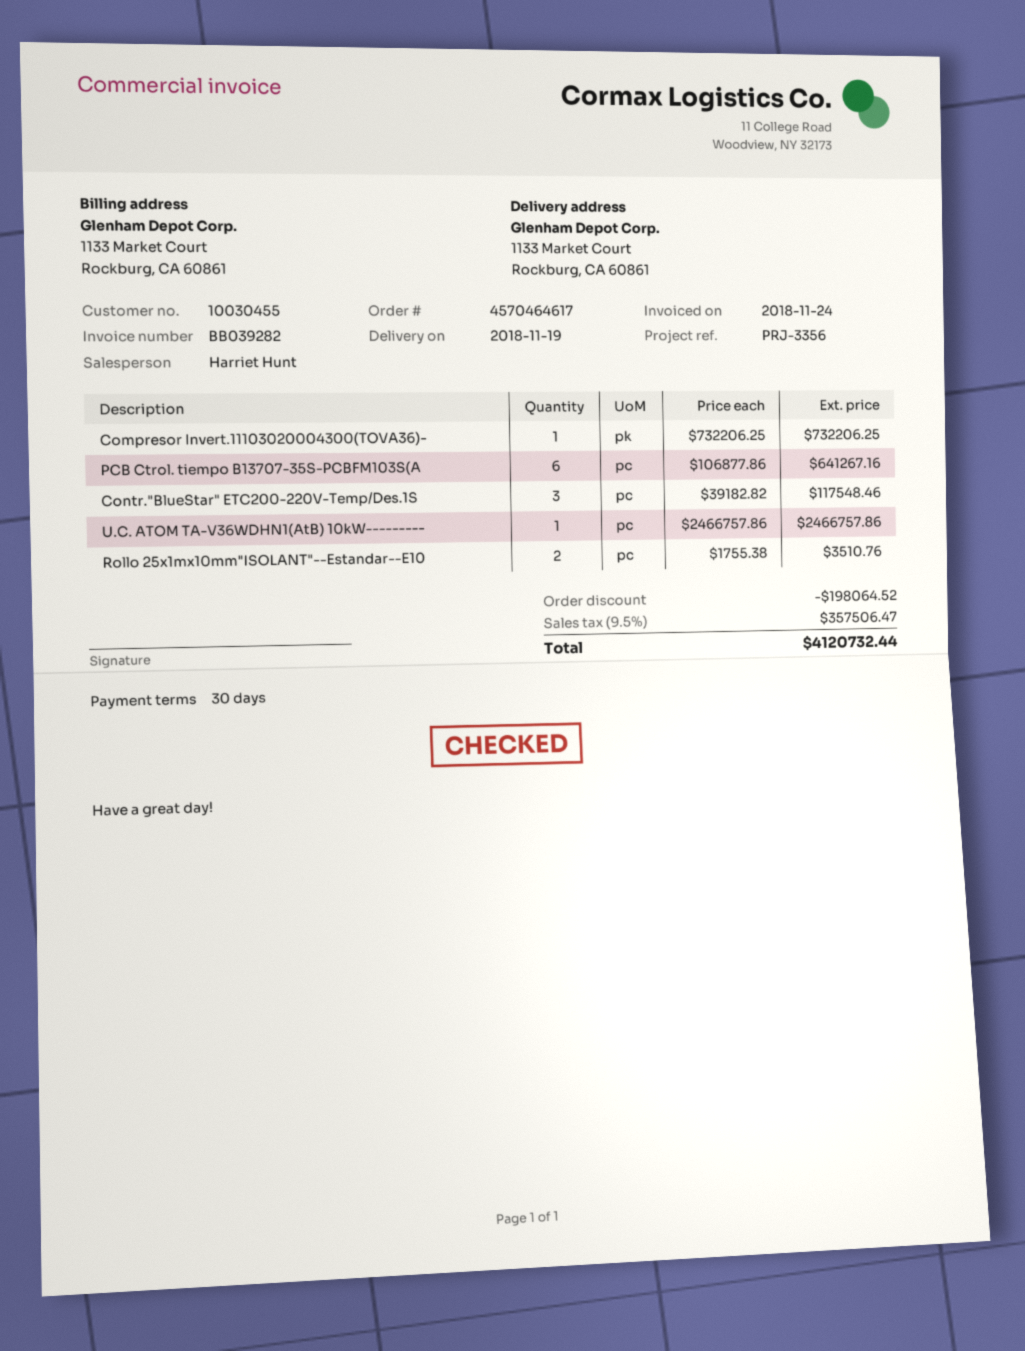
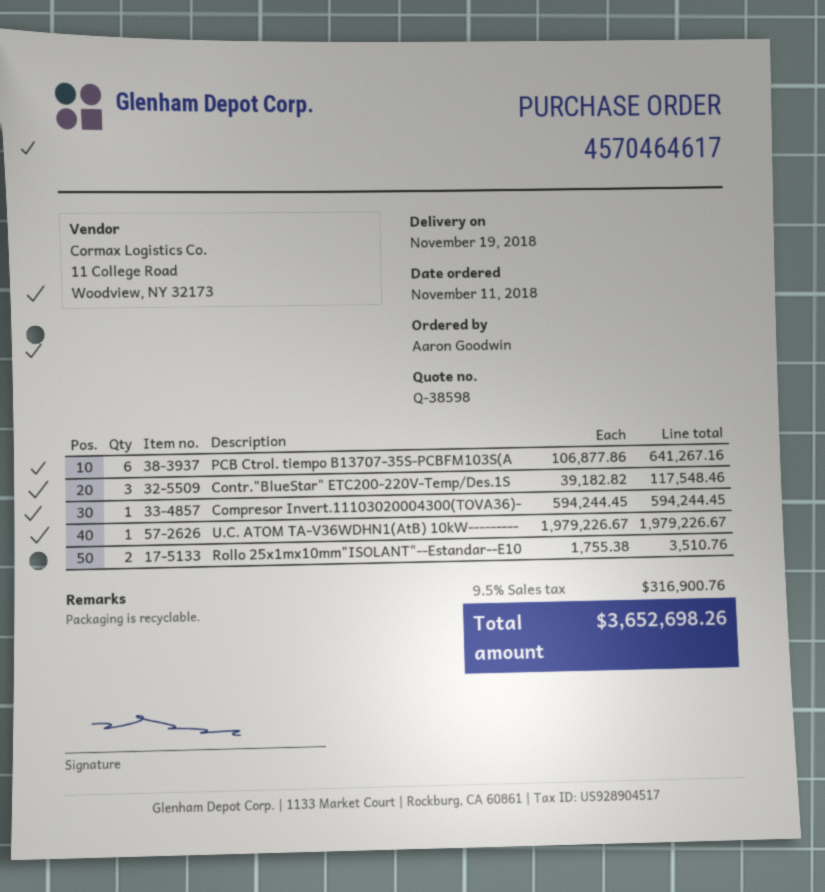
Compresor Invert.11103020004300(TOVA36)-: 1 x 732206.25 = 732206.25 -> 1 x 594244.45 = 594244.45
U.C. ATOM TA-V36WDHN1(AtB) 10kW---------: 1 x 2466757.86 = 2466757.86 -> 1 x 1979226.67 = 1979226.67
discount: 198064.52 -> none
tax: 9.5% = 357506.47 -> 9.5% = 316900.76
total: 4120732.44 -> 3652698.26

